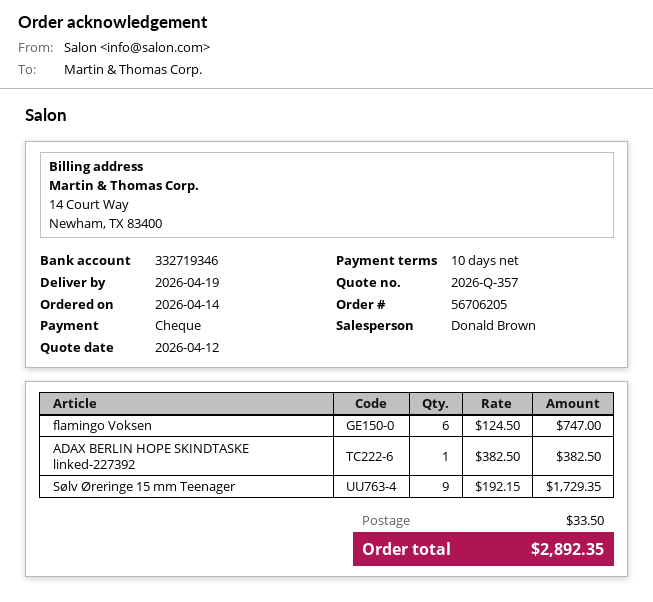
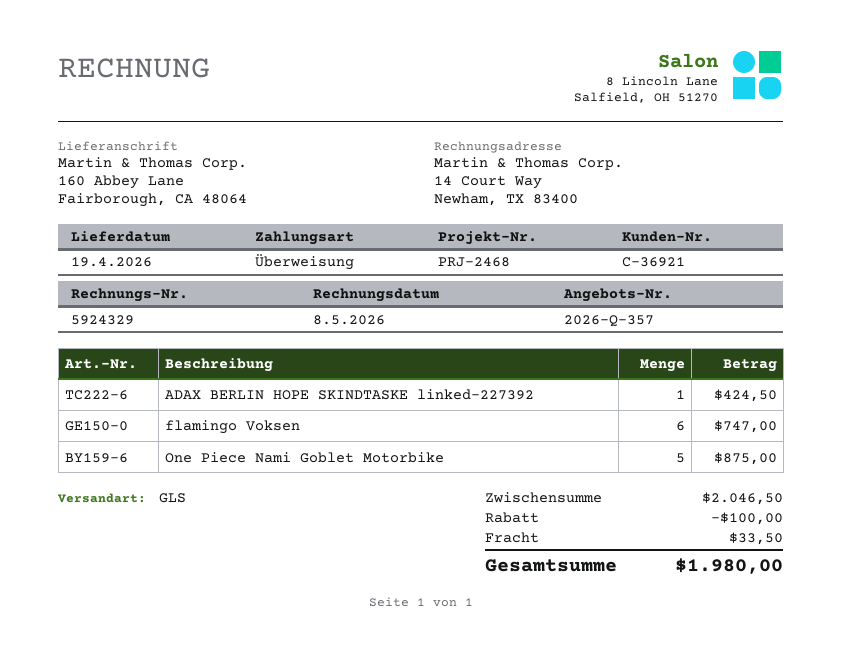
payment method: cheque -> bank transfer
ADAX BERLIN HOPE SKINDTASKE linked-227392: 1 for 382.50 -> 1 for 424.50
Sølv Øreringe 15 mm Teenager: 9 for 1729.35 -> none
One Piece Nami Goblet Motorbike: none -> 5 for 875.00
discount: none -> 100.00
total: 2892.35 -> 1980.00

